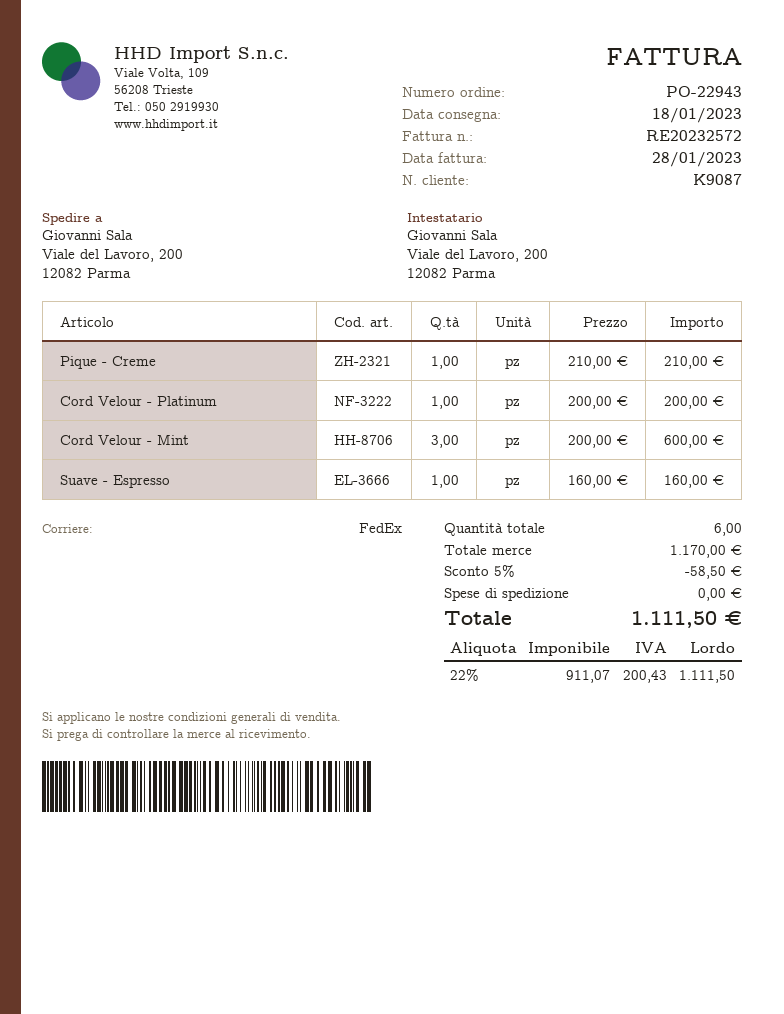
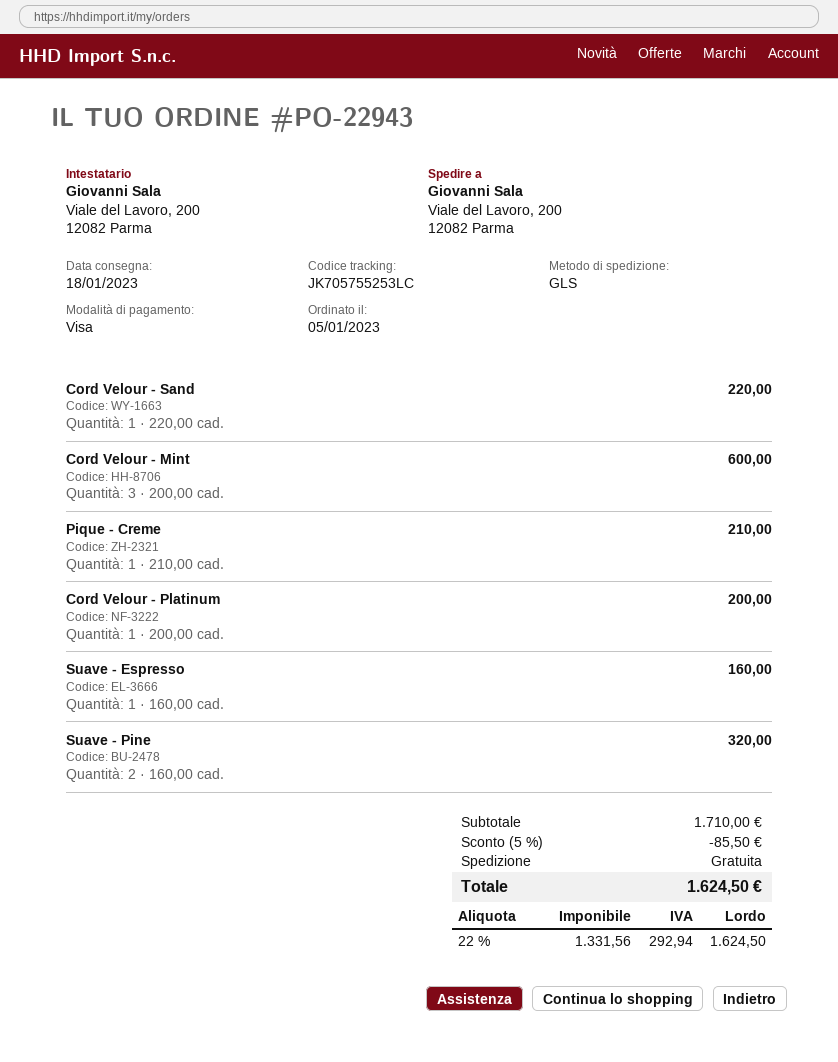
shipping method: FedEx -> GLS
Cord Velour - Sand: none -> 1 x 220.00 = 220.00
Suave - Pine: none -> 2 x 160.00 = 320.00
subtotal: 1170.00 -> 1710.00
discount: 5% = 58.50 -> 5% = 85.50
net: 911.07 -> 1331.56
tax: 22% = 200.43 -> 22% = 292.94
total: 1111.50 -> 1624.50

